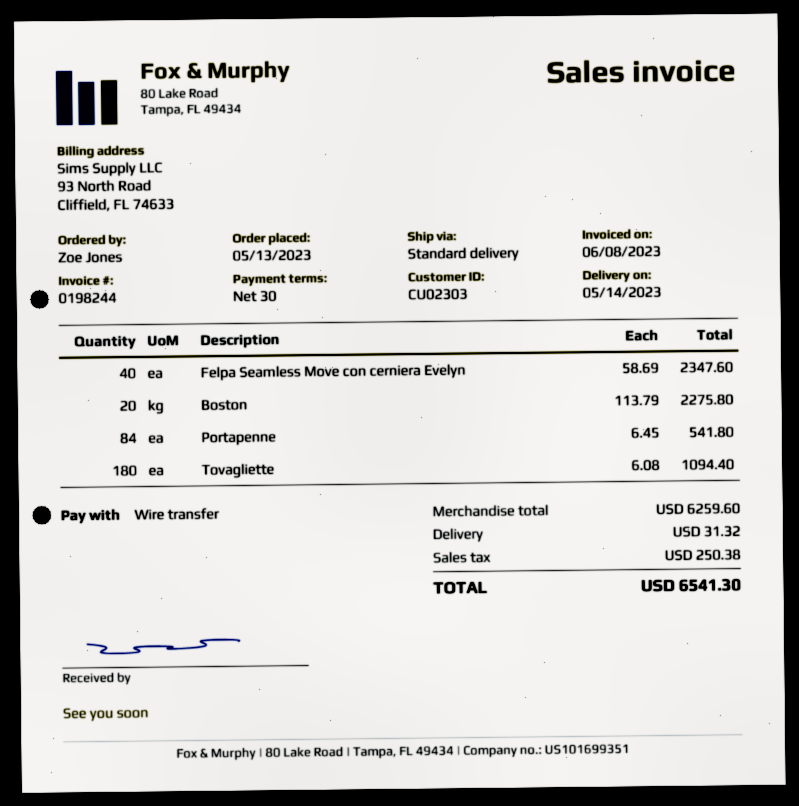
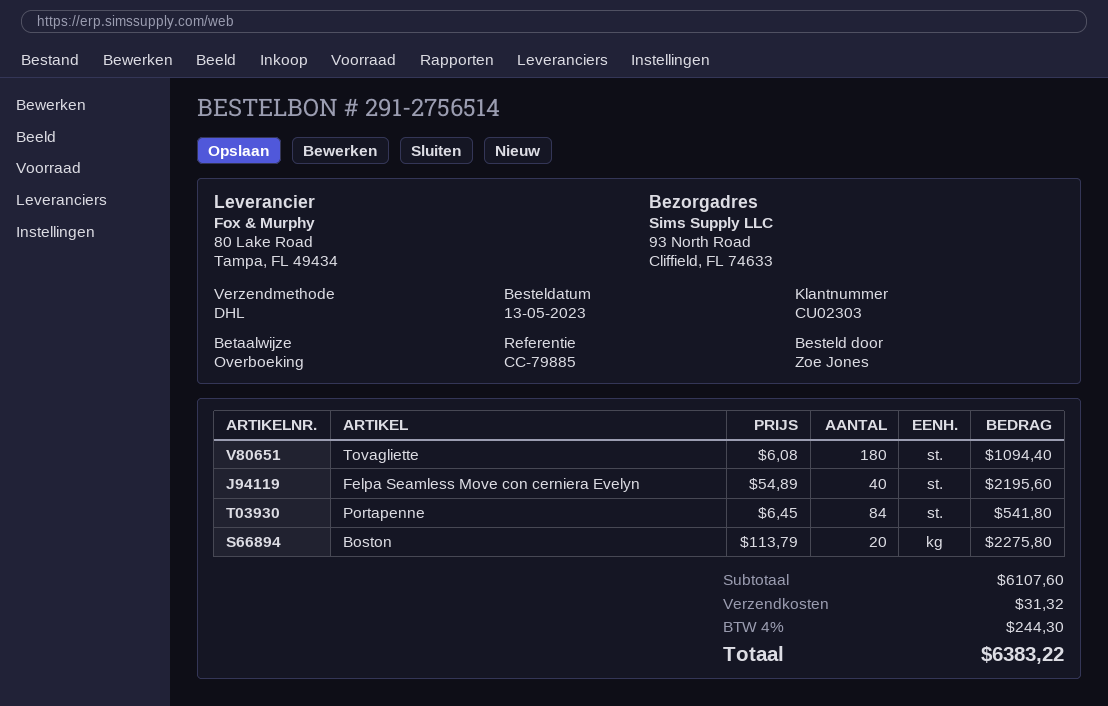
shipping method: standard -> DHL
Felpa Seamless Move con cerniera Evelyn: 40 x 58.69 = 2347.60 -> 40 x 54.89 = 2195.60
subtotal: 6259.60 -> 6107.60
tax: 250.38 -> 244.30
total: 6541.30 -> 6383.22

